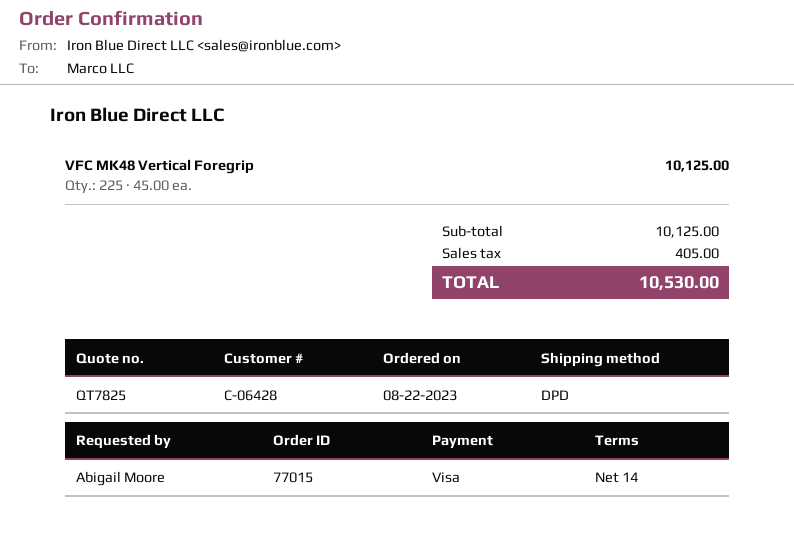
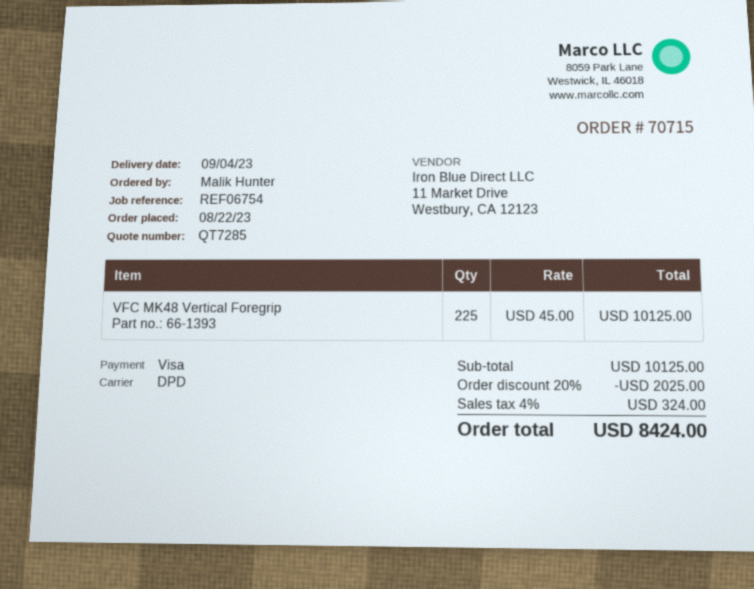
quote number: QT7825 -> QT7285
order number: 77015 -> 70715
ordered by: Abigail Moore -> Malik Hunter
discount: none -> 20% = 2025.00
tax: 405.00 -> 324.00
total: 10530.00 -> 8424.00

